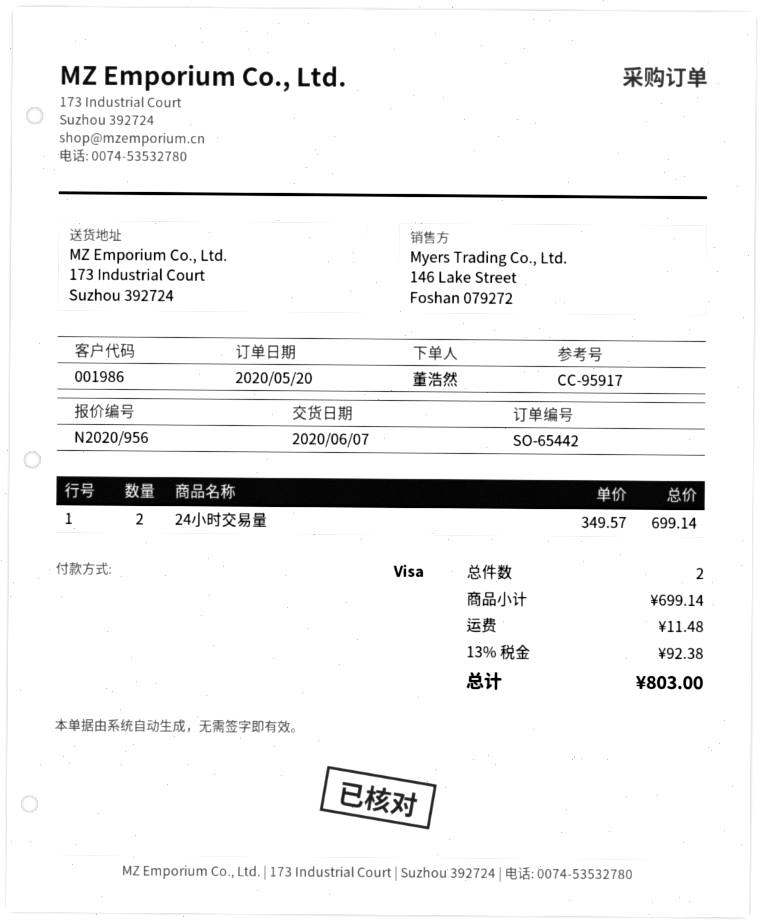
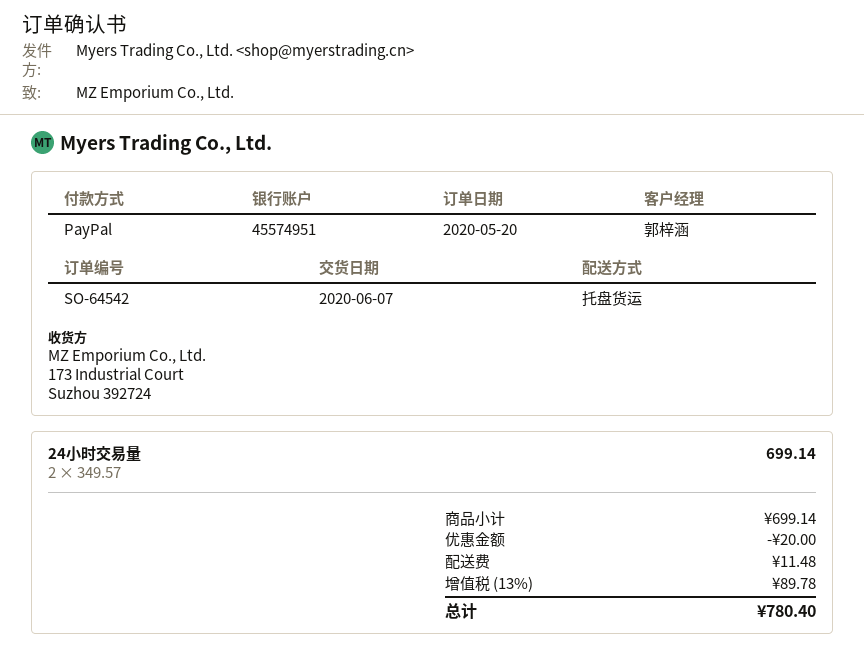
order number: SO-65442 -> SO-64542
payment method: Visa -> PayPal
discount: none -> 20.00
tax: 13% = 92.38 -> 13% = 89.78
total: 803.00 -> 780.40

